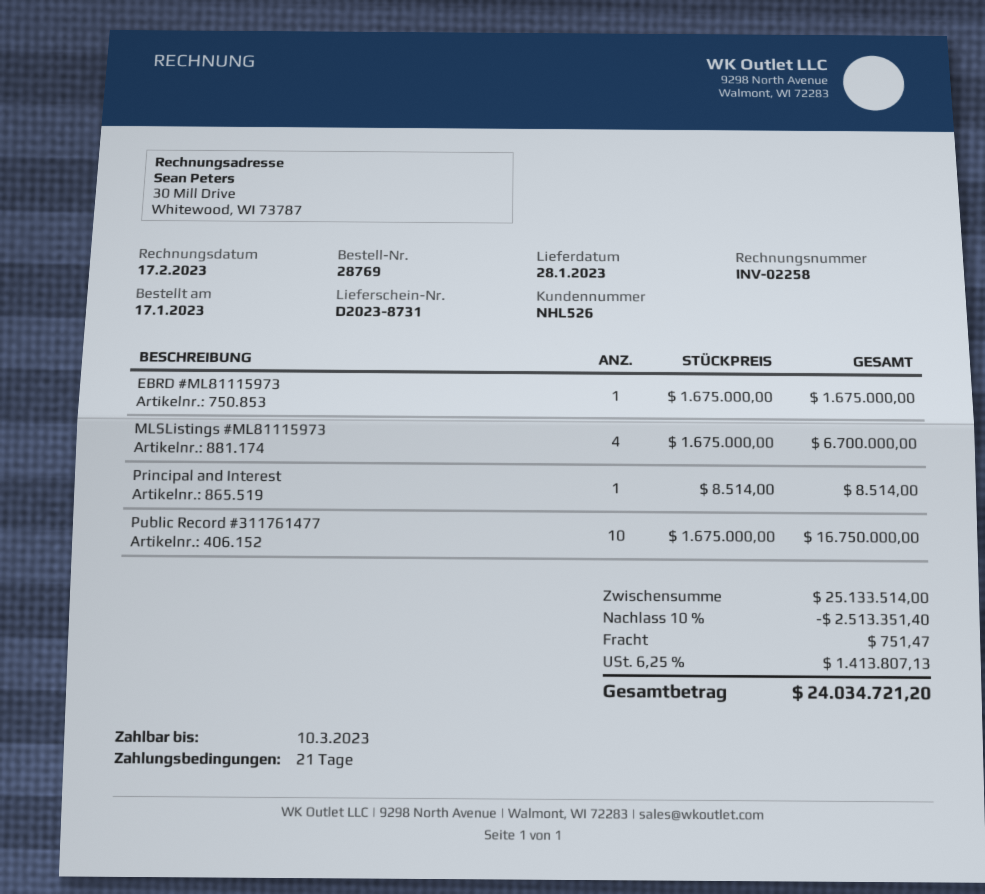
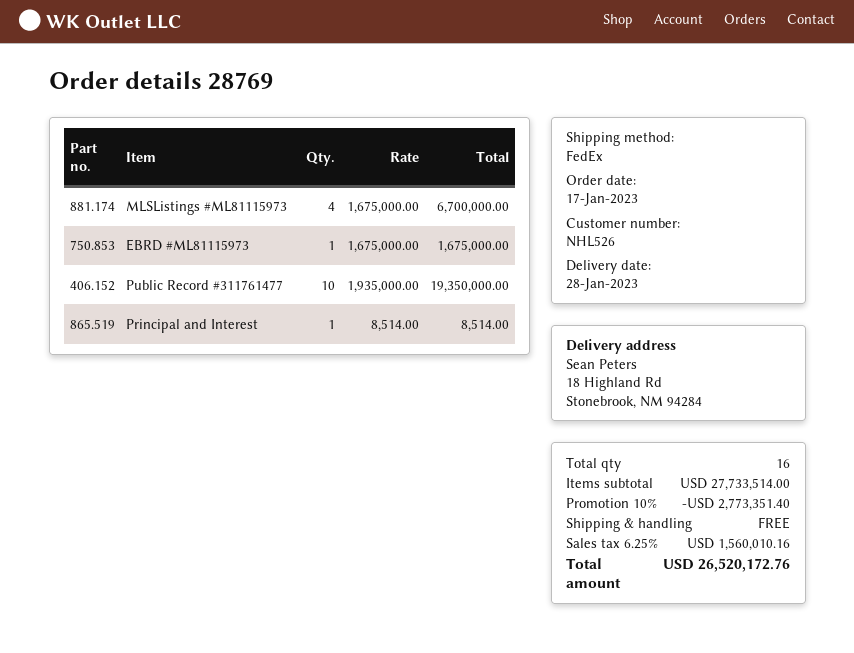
Public Record #311761477: 10 x 1675000.00 = 16750000.00 -> 10 x 1935000.00 = 19350000.00
subtotal: 25133514.00 -> 27733514.00
discount: 10% = 2513351.40 -> 10% = 2773351.40
shipping: 751.47 -> 0.00
tax: 6.25% = 1413807.13 -> 6.25% = 1560010.16
total: 24034721.20 -> 26520172.76

